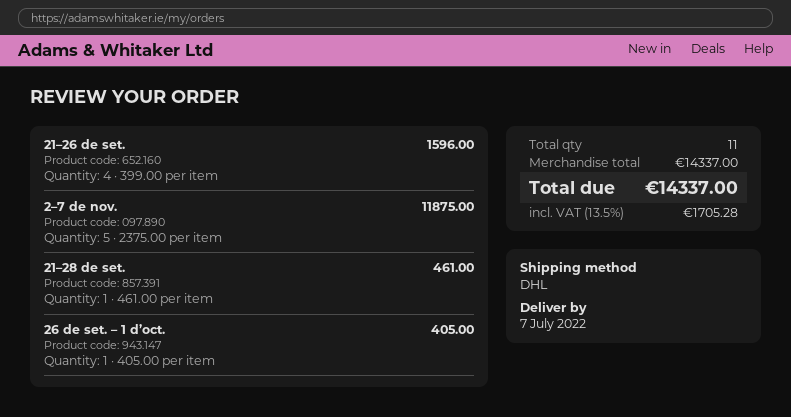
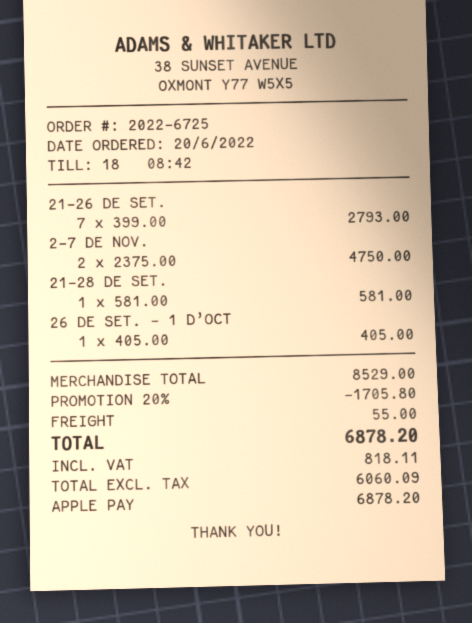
21–26 de set.: 4 x 399.00 = 1596.00 -> 7 x 399.00 = 2793.00
2–7 de nov.: 5 x 2375.00 = 11875.00 -> 2 x 2375.00 = 4750.00
21–28 de set.: 1 x 461.00 = 461.00 -> 1 x 581.00 = 581.00
subtotal: 14337.00 -> 8529.00
discount: none -> 20% = 1705.80
shipping: none -> 55.00
tax: 1705.28 -> 818.11
total: 14337.00 -> 6878.20

